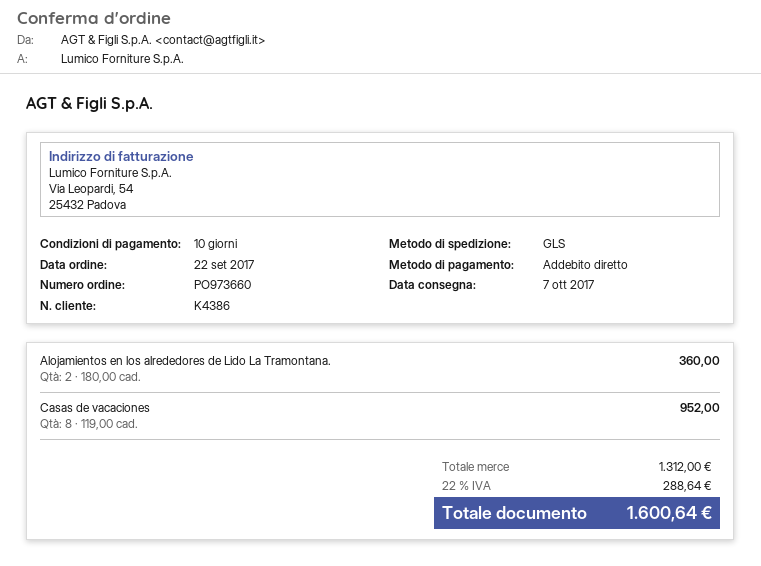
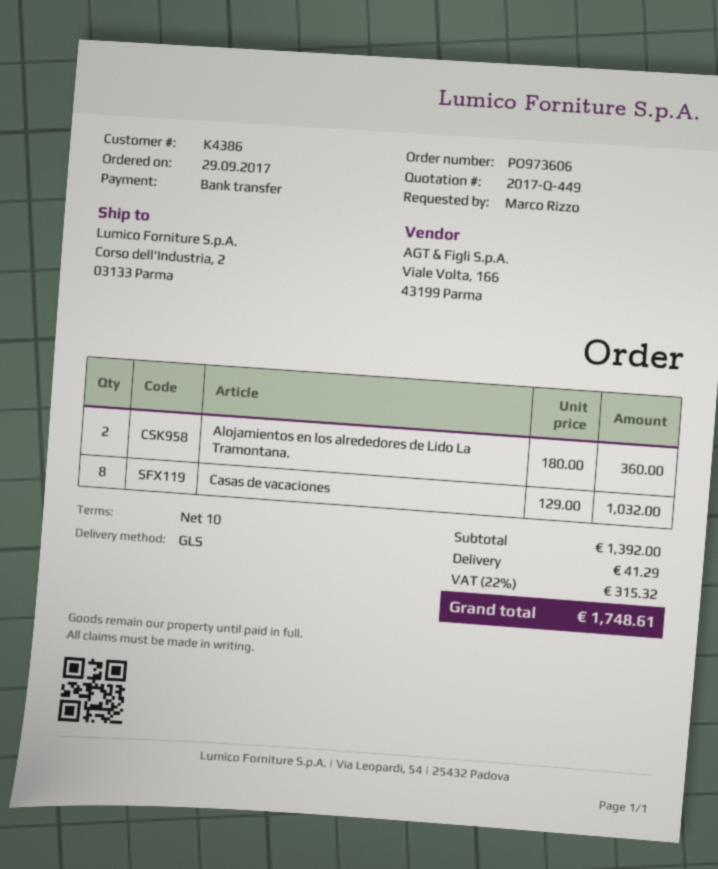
order number: PO973660 -> PO973606
order date: 2017-09-22 -> 2017-09-29
payment method: direct debit -> bank transfer
Casas de vacaciones: 8 x 119.00 = 952.00 -> 8 x 129.00 = 1032.00
subtotal: 1312.00 -> 1392.00
shipping: none -> 41.29
tax: 22% = 288.64 -> 22% = 315.32
total: 1600.64 -> 1748.61

